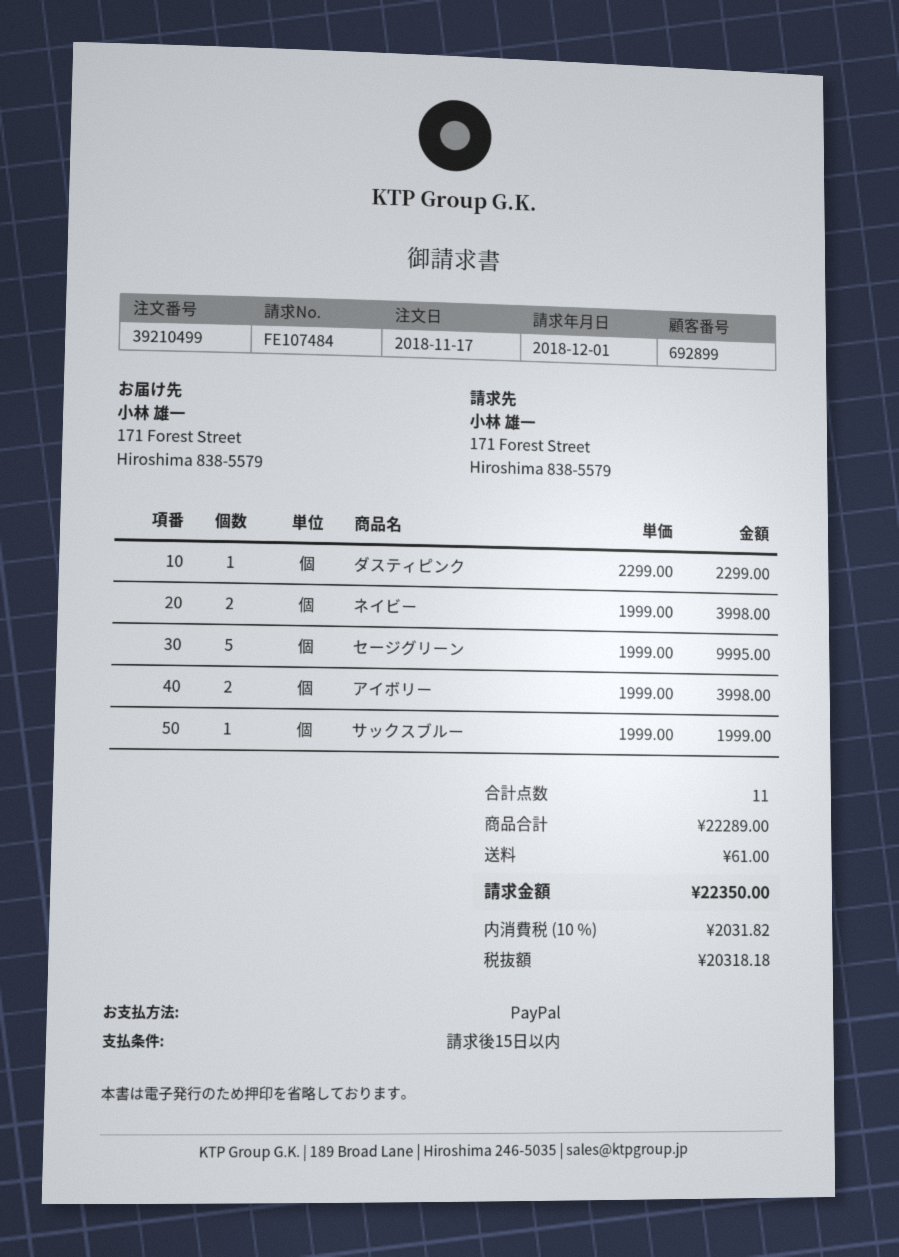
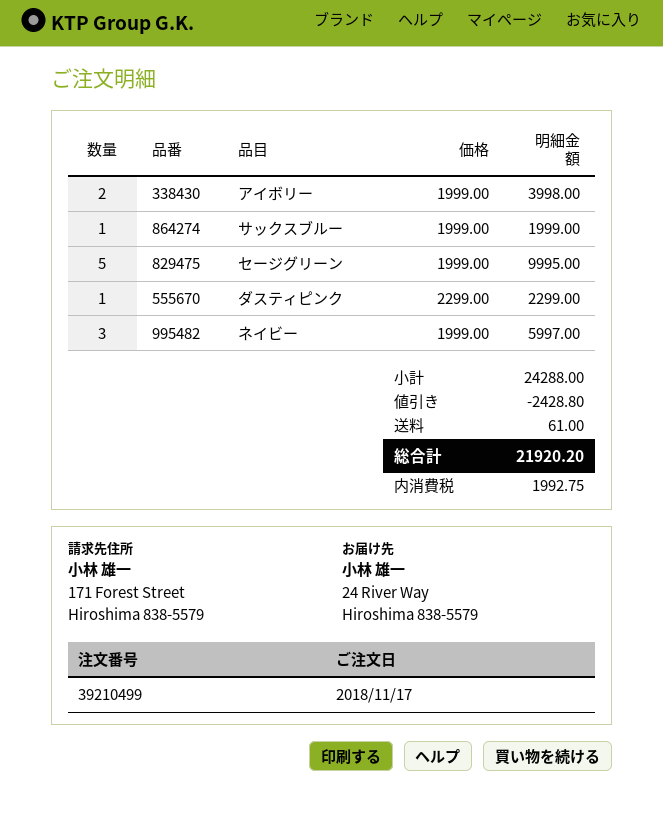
ship to: 171 Forest Street, Hiroshima 838-5579 -> 24 River Way, Hiroshima 838-5579
ネイビー: 2 x 1999.00 = 3998.00 -> 3 x 1999.00 = 5997.00
subtotal: 22289.00 -> 24288.00
discount: none -> 2428.80
tax: 2031.82 -> 1992.75
total: 22350.00 -> 21920.20

